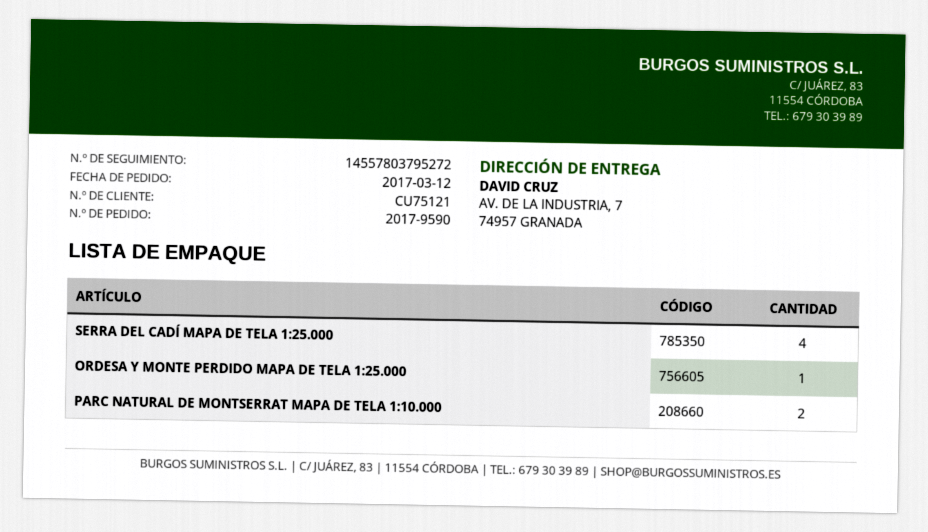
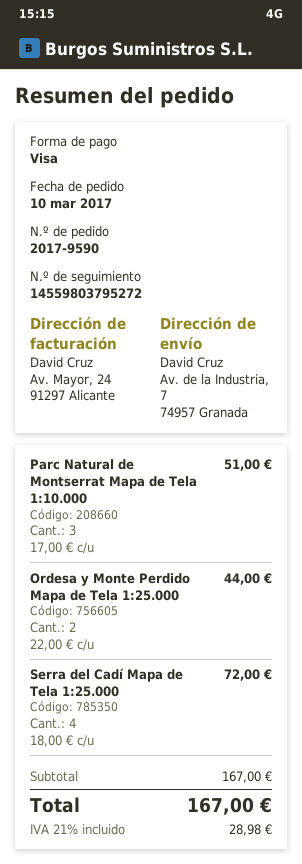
order date: 2017-03-12 -> 2017-03-10
tracking number: 14557803795272 -> 14559803795272
ORDESA Y MONTE PERDIDO MAPA DE TELA 1:25.000: 1 -> 2
PARC NATURAL DE MONTSERRAT MAPA DE TELA 1:10.000: 2 -> 3

